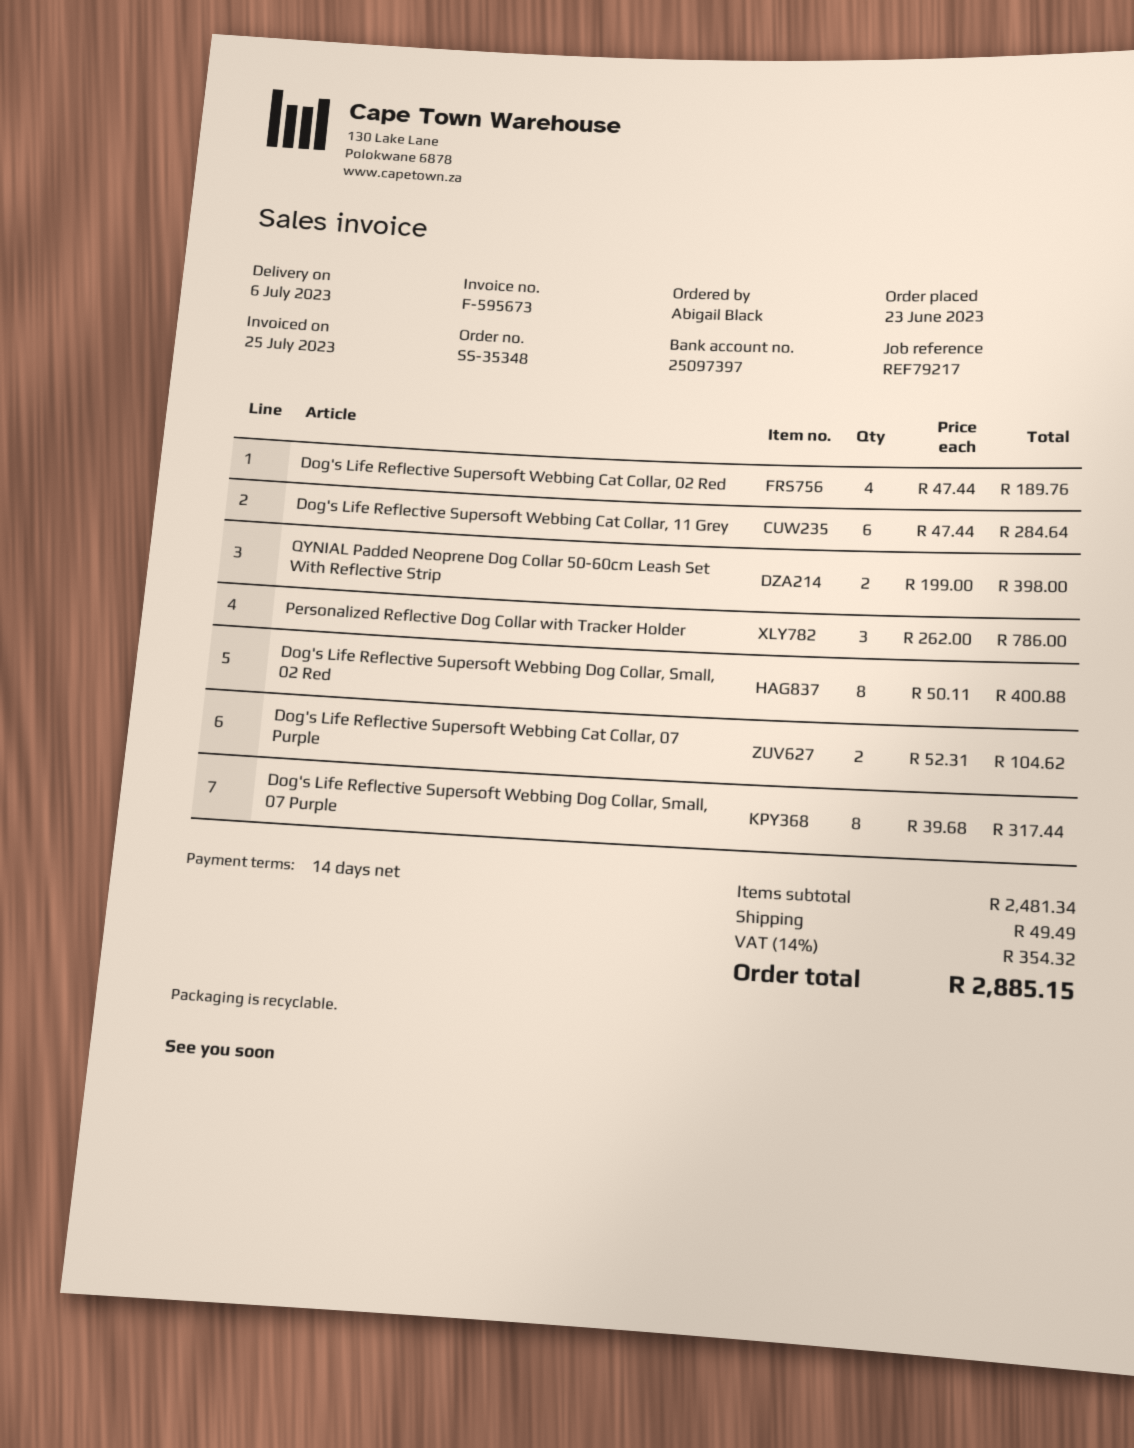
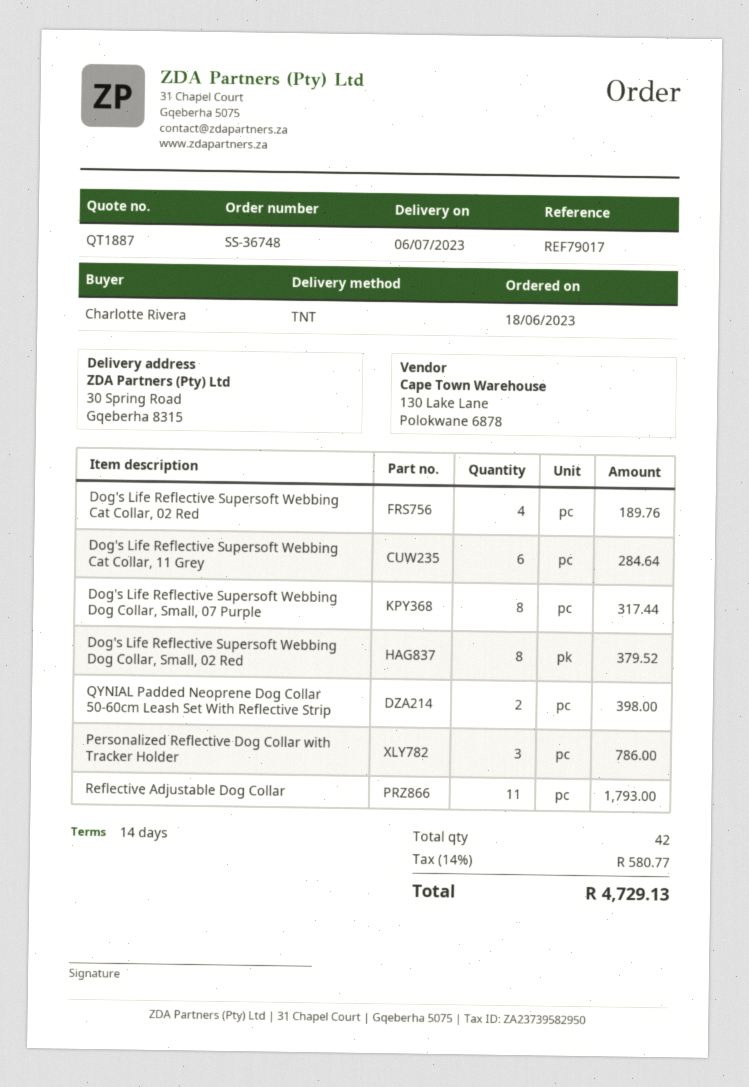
order number: SS-35348 -> SS-36748
order date: 2023-06-23 -> 2023-06-18
reference: REF79217 -> REF79017
ordered by: Abigail Black -> Charlotte Rivera
Dog's Life Reflective Supersoft Webbing Dog Collar, Small, 02 Red: 8 for 400.88 -> 8 for 379.52
Dog's Life Reflective Supersoft Webbing Cat Collar, 07 Purple: 2 for 104.62 -> none
Reflective Adjustable Dog Collar: none -> 11 for 1793.00
shipping: 49.49 -> none
tax: 14% = 354.32 -> 14% = 580.77
total: 2885.15 -> 4729.13

